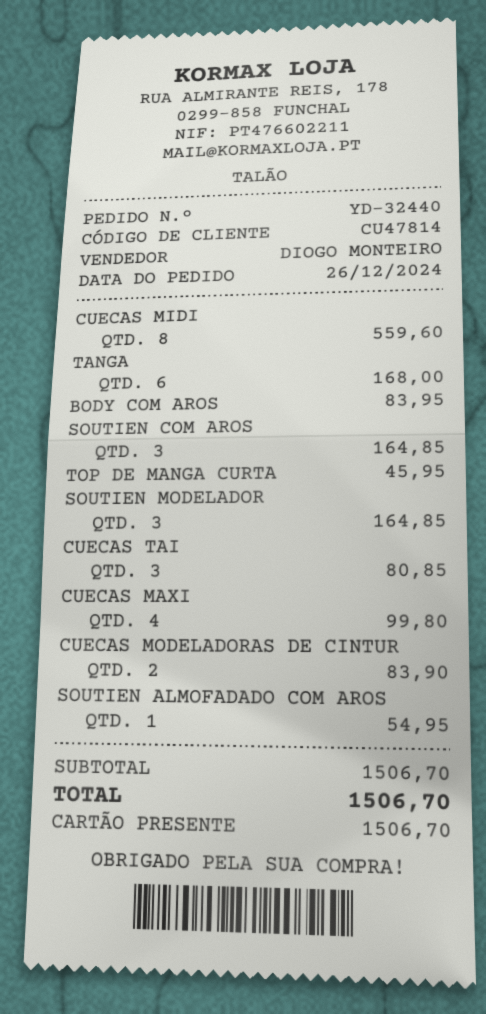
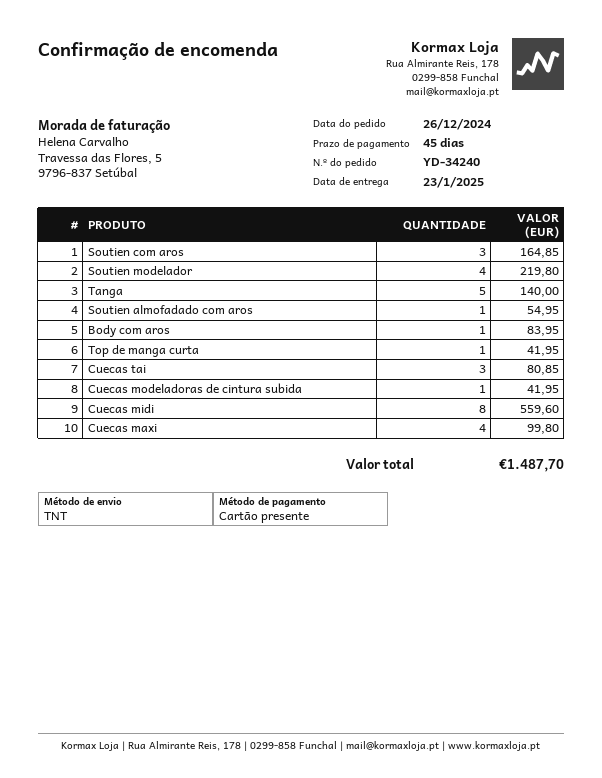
order number: YD-32440 -> YD-34240
TANGA: 6 for 168.00 -> 5 for 140.00
TOP DE MANGA CURTA: 1 for 45.95 -> 1 for 41.95
SOUTIEN MODELADOR: 3 for 164.85 -> 4 for 219.80
CUECAS MODELADORAS DE CINTUR: 2 for 83.90 -> 1 for 41.95
total: 1506.70 -> 1487.70

